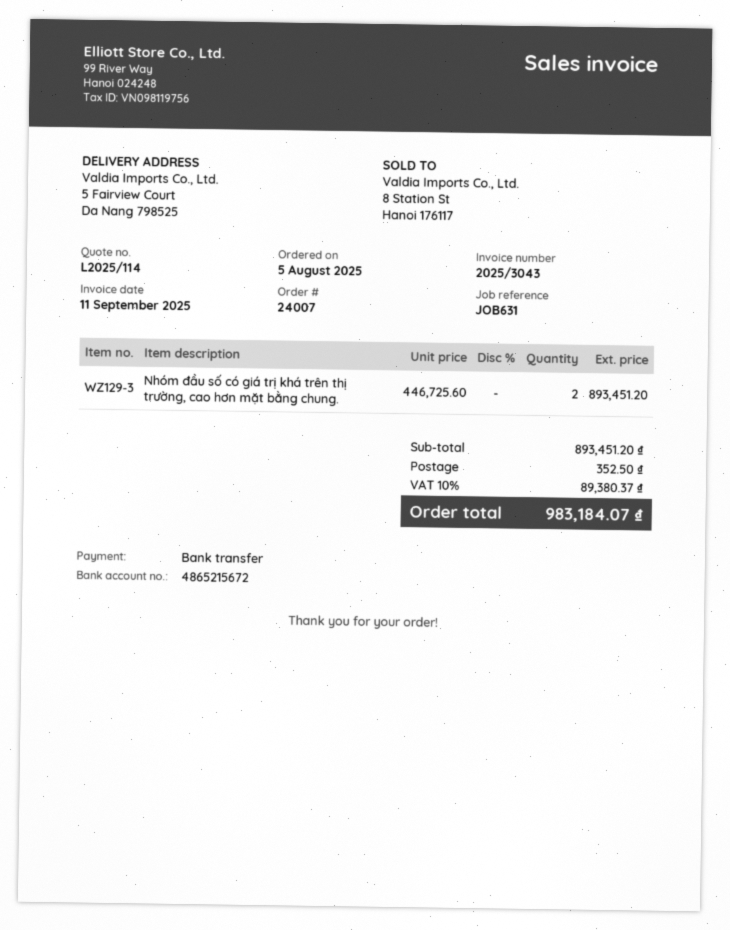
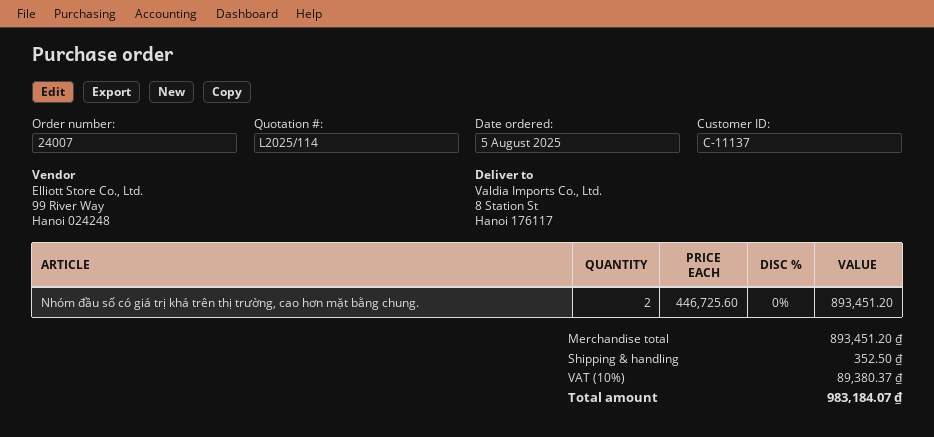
ship to: 5 Fairview Court, Da Nang 798525 -> 8 Station St, Hanoi 176117

